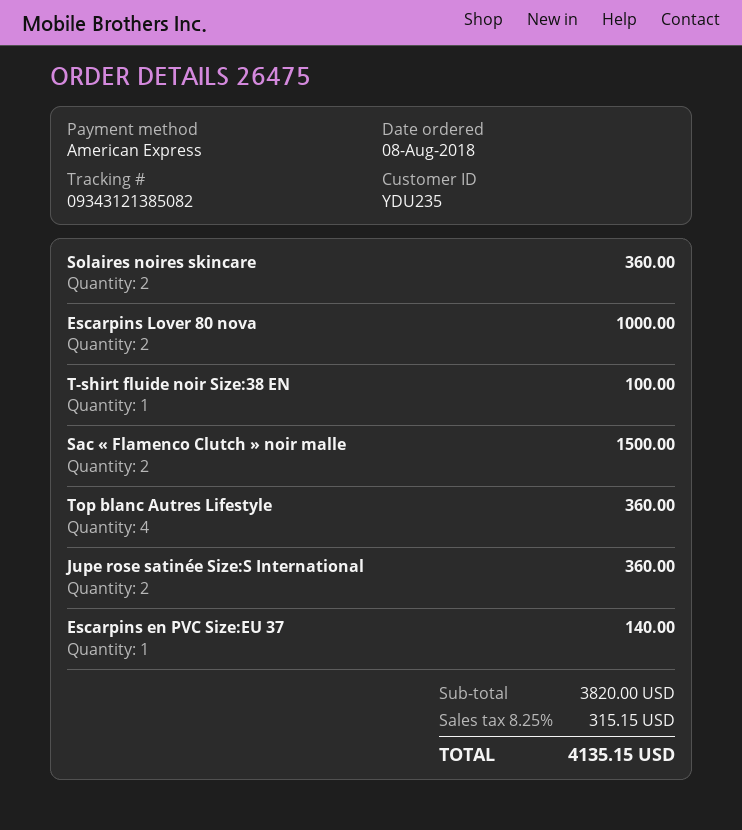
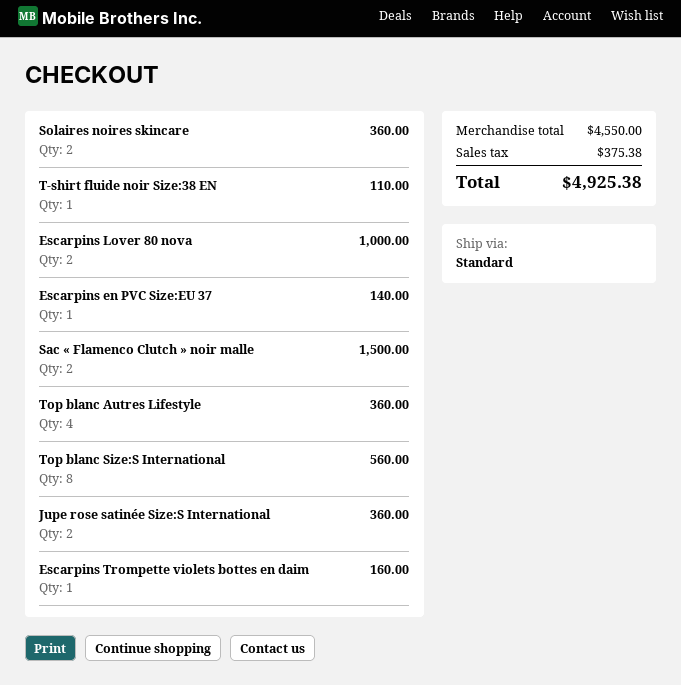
T-shirt fluide noir Size:38 EN: 1 for 100.00 -> 1 for 110.00
Top blanc Size:S International: none -> 8 for 560.00
Escarpins Trompette violets bottes en daim: none -> 1 for 160.00
subtotal: 3820.00 -> 4550.00
tax: 315.15 -> 375.38
total: 4135.15 -> 4925.38

